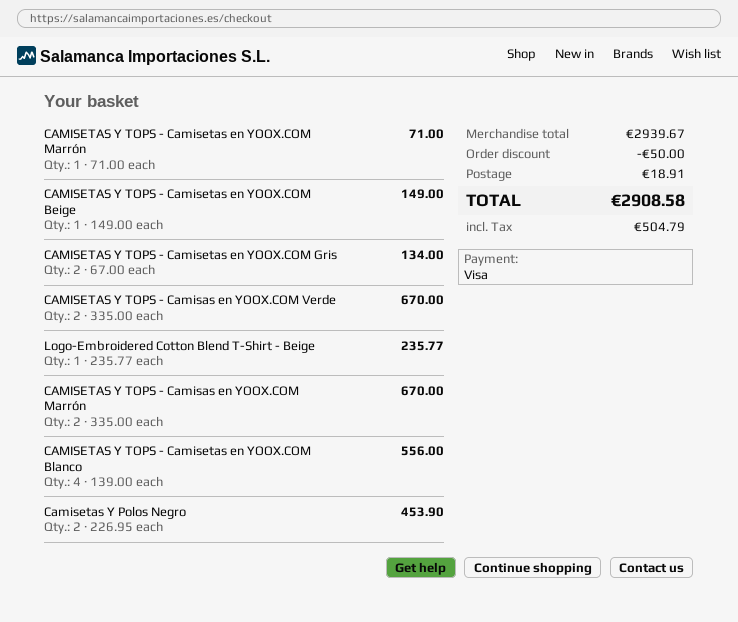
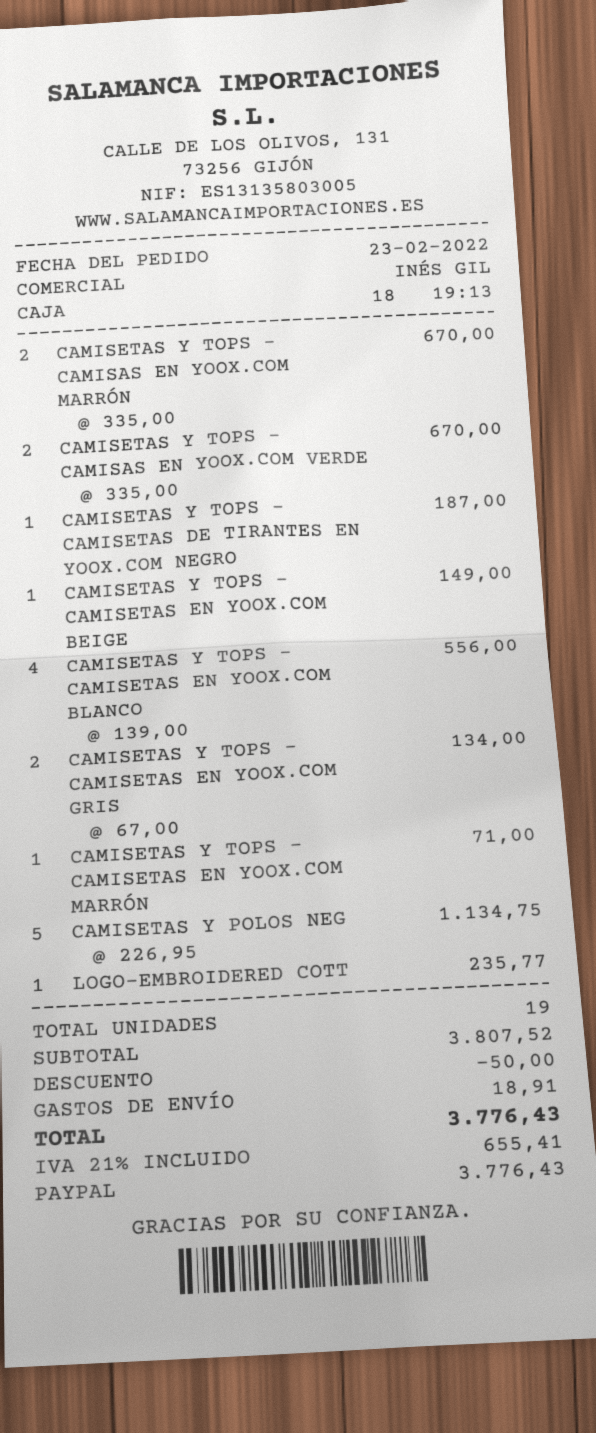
payment method: Visa -> PayPal
Camisetas Y Polos Negro: 2 x 226.95 = 453.90 -> 5 x 226.95 = 1134.75
CAMISETAS Y TOPS - CAMISETAS DE TIRANTES EN YOOX.COM NEGRO: none -> 1 x 187.00 = 187.00
subtotal: 2939.67 -> 3807.52
tax: 504.79 -> 655.41
total: 2908.58 -> 3776.43

